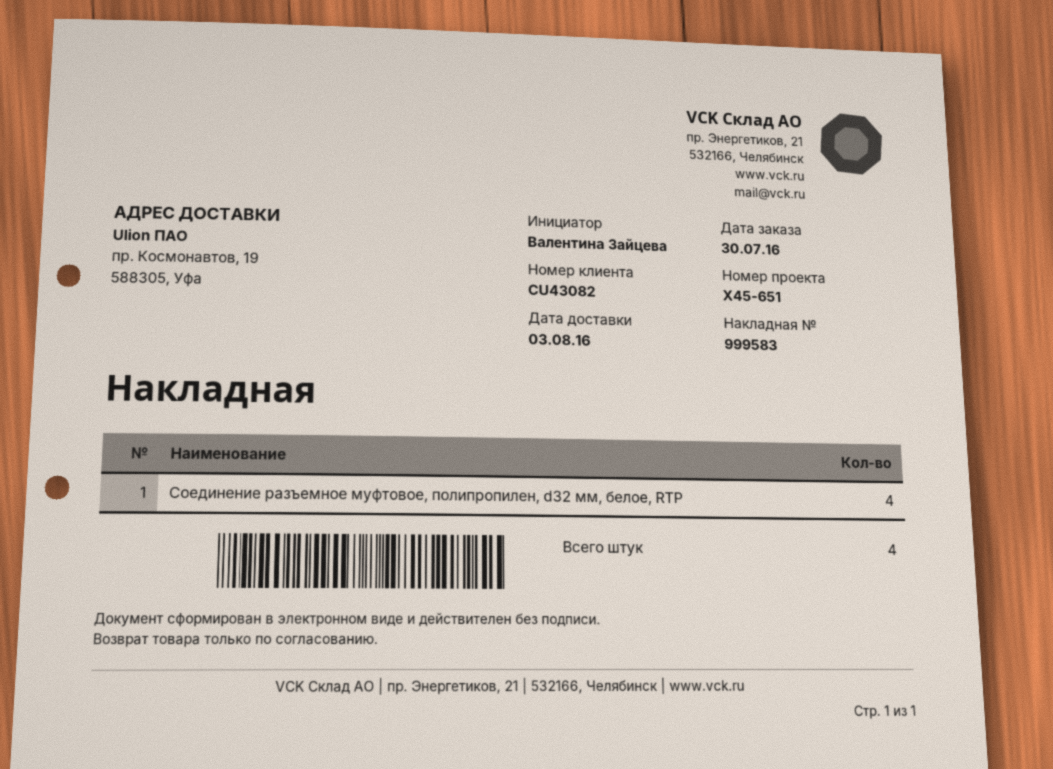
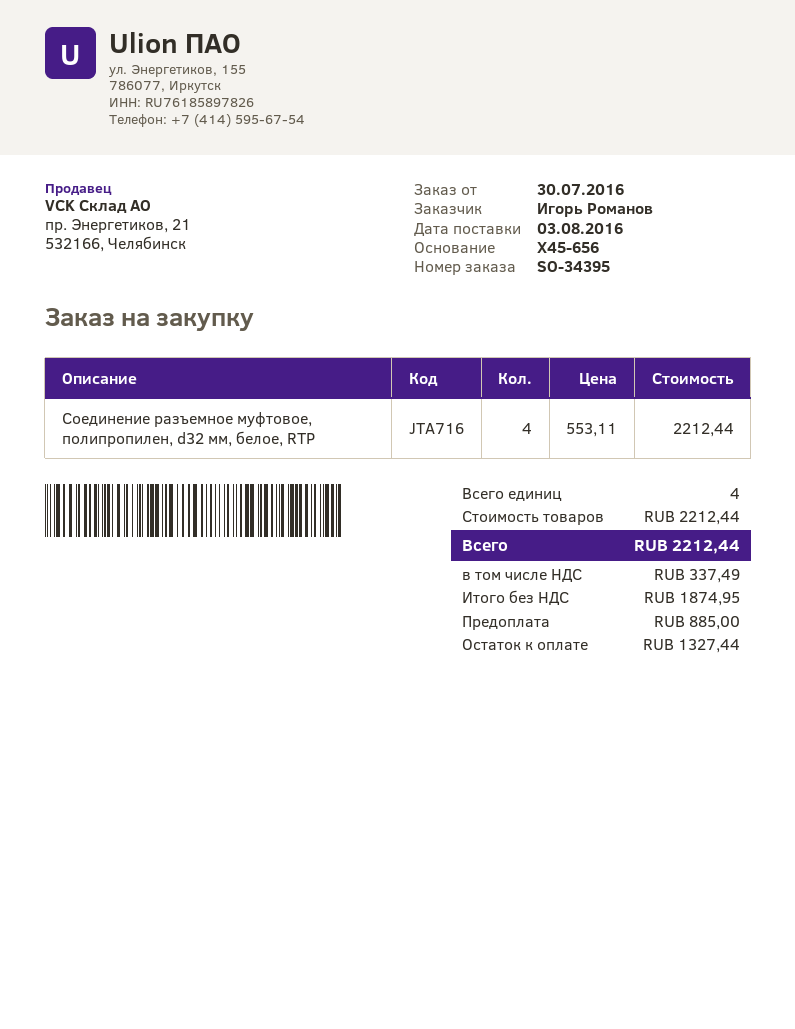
reference: X45-651 -> X45-656
ordered by: Валентина Зайцева -> Игорь Романов

